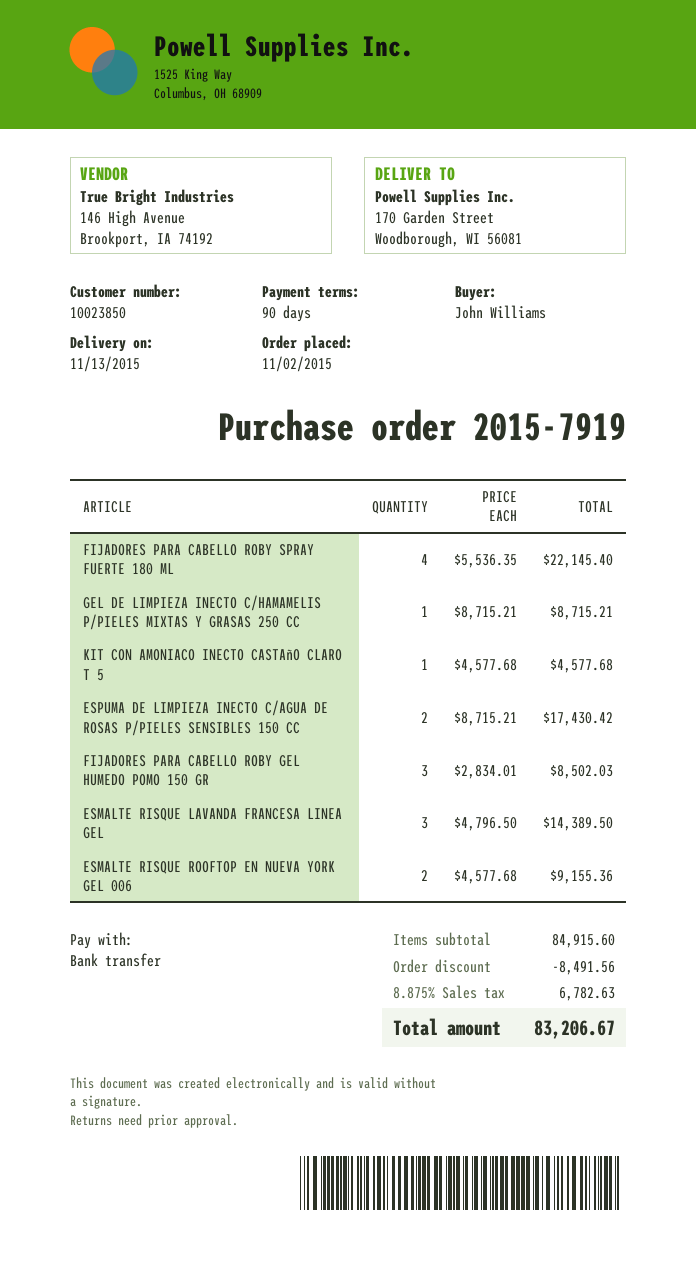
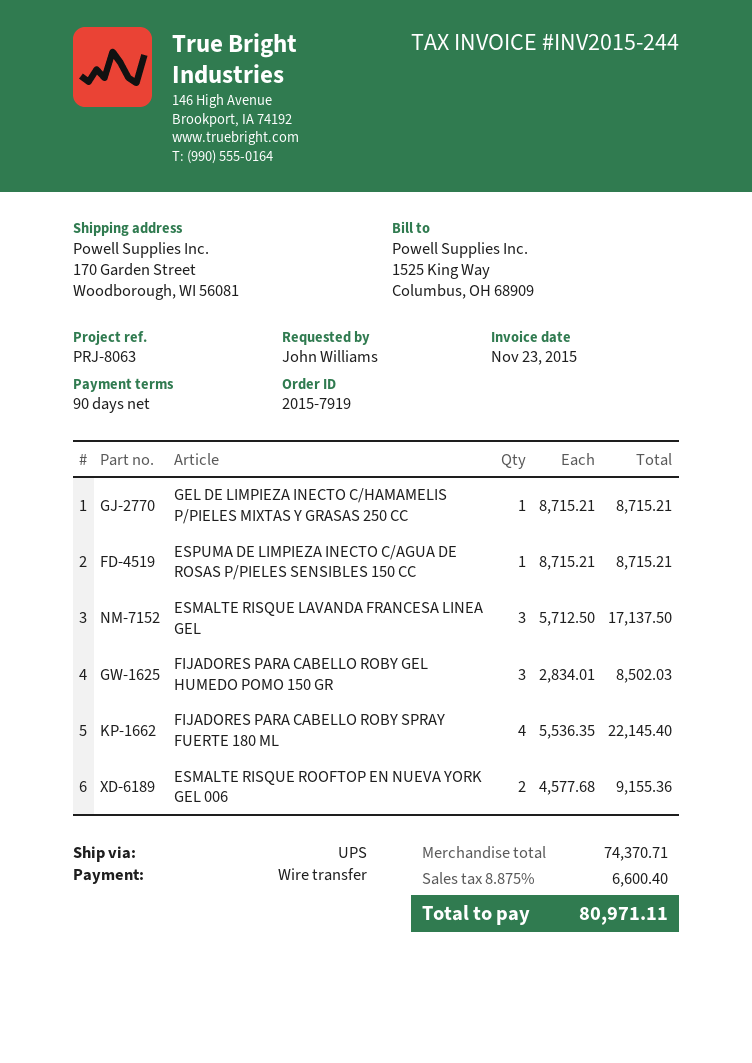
KIT CON AMONIACO INECTO CASTAñO CLARO T 5: 1 x 4577.68 = 4577.68 -> none
ESPUMA DE LIMPIEZA INECTO C/AGUA DE ROSAS P/PIELES SENSIBLES 150 CC: 2 x 8715.21 = 17430.42 -> 1 x 8715.21 = 8715.21
ESMALTE RISQUE LAVANDA FRANCESA LINEA GEL: 3 x 4796.50 = 14389.50 -> 3 x 5712.50 = 17137.50
subtotal: 84915.60 -> 74370.71
discount: 8491.56 -> none
tax: 8.875% = 6782.63 -> 8.875% = 6600.40
total: 83206.67 -> 80971.11

